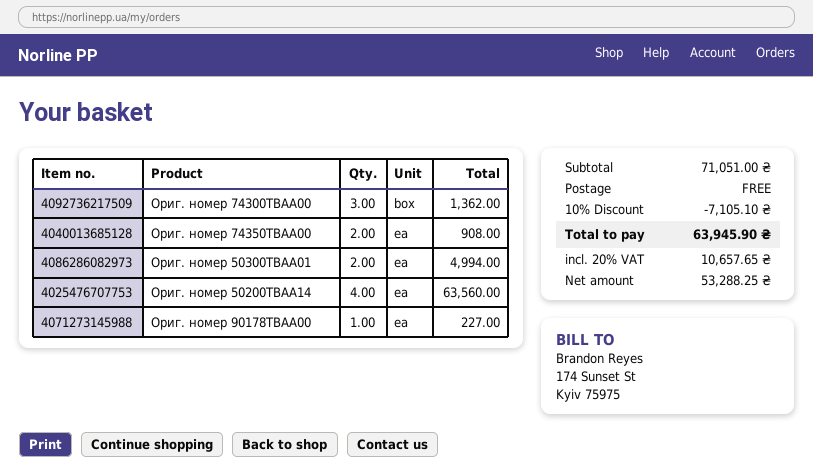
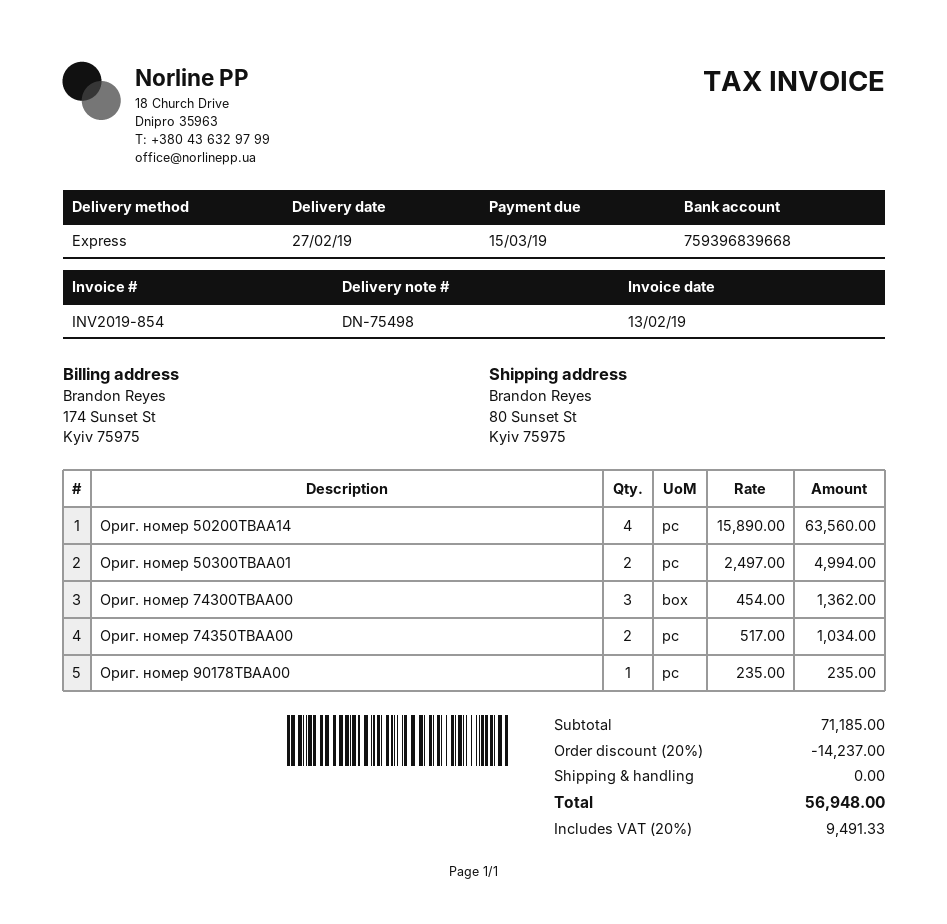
Ориг. номер 74350TBAA00: 2 for 908.00 -> 2 for 1034.00
Ориг. номер 90178TBAA00: 1 for 227.00 -> 1 for 235.00
subtotal: 71051.00 -> 71185.00
discount: 10% = 7105.10 -> 20% = 14237.00
tax: 20% = 10657.65 -> 20% = 9491.33
total: 63945.90 -> 56948.00

